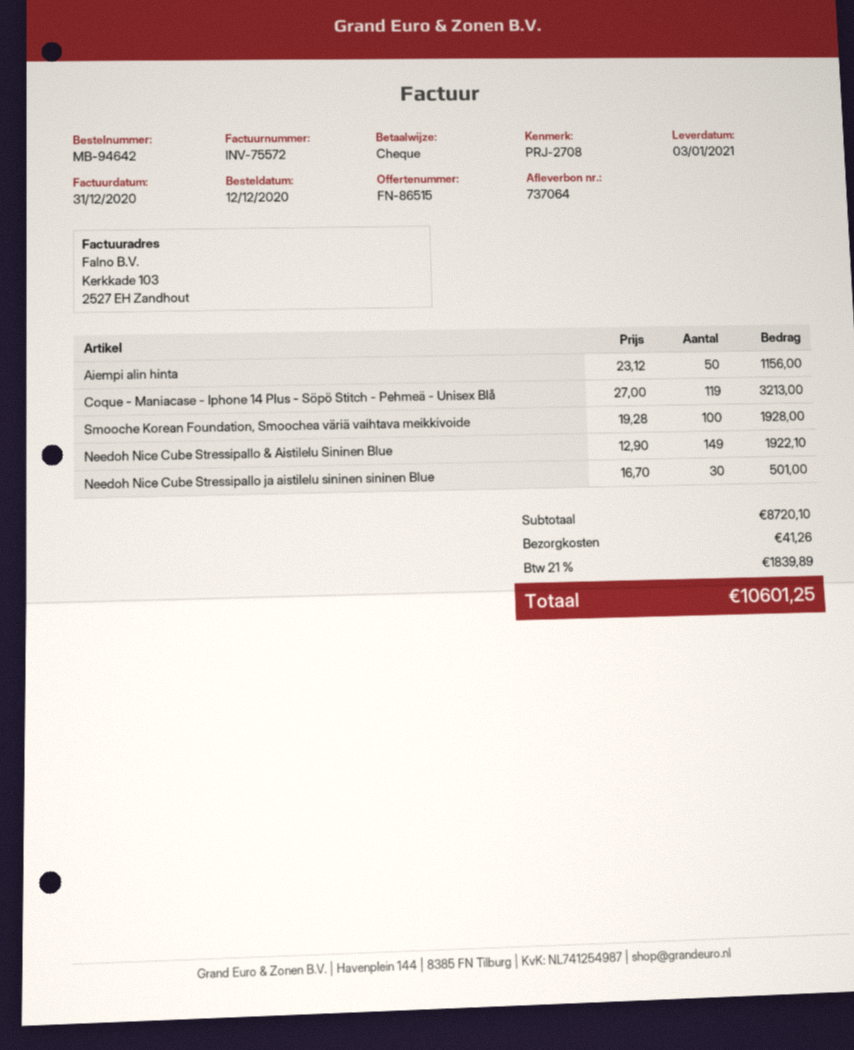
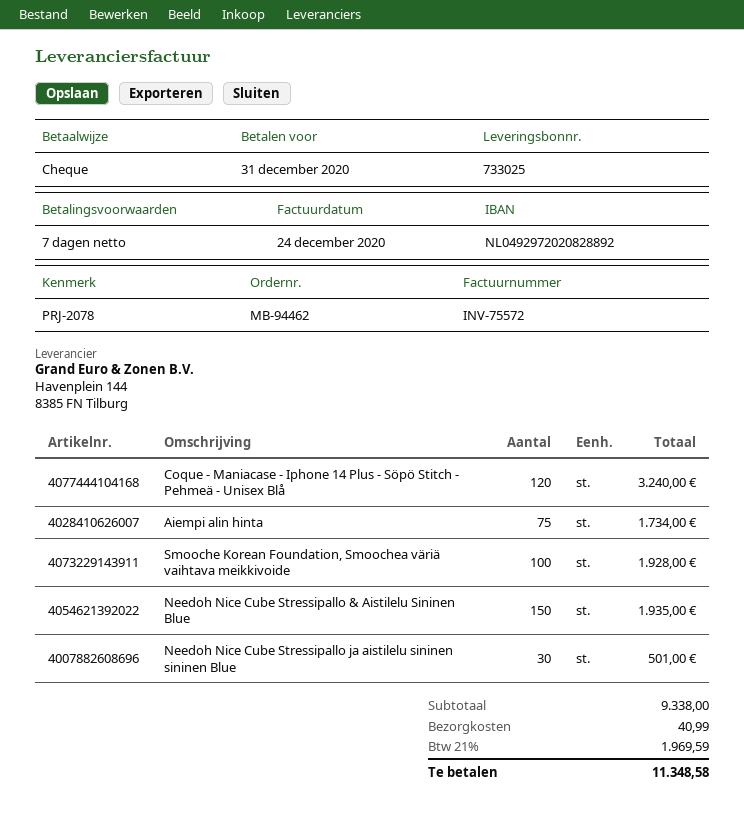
order number: MB-94642 -> MB-94462
delivery note number: 737064 -> 733025
invoice date: 2020-12-31 -> 2020-12-24
reference: PRJ-2708 -> PRJ-2078
Aiempi alin hinta: 50 for 1156.00 -> 75 for 1734.00
Coque - Maniacase - Iphone 14 Plus - Söpö Stitch - Pehmeä - Unisex Blå: 119 for 3213.00 -> 120 for 3240.00
Needoh Nice Cube Stressipallo & Aistilelu Sininen Blue: 149 for 1922.10 -> 150 for 1935.00
subtotal: 8720.10 -> 9338.00
shipping: 41.26 -> 40.99
tax: 21% = 1839.89 -> 21% = 1969.59
total: 10601.25 -> 11348.58

